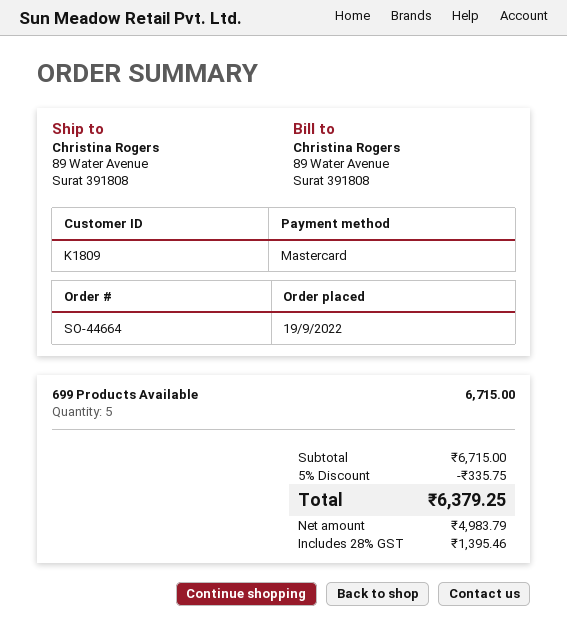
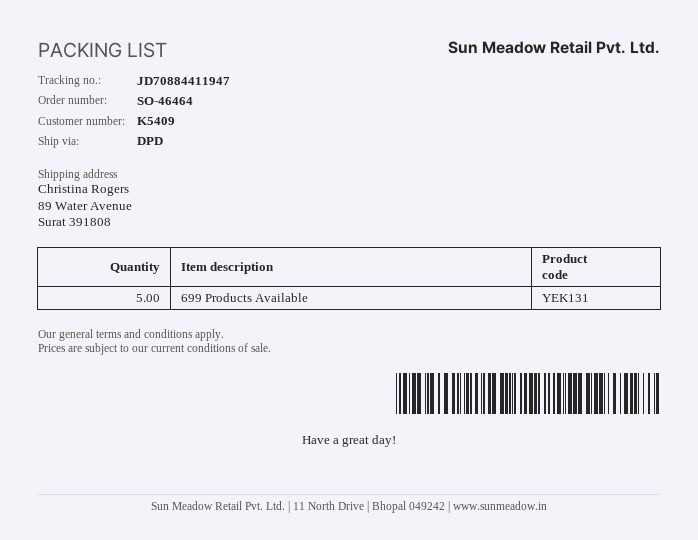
order number: SO-44664 -> SO-46464
customer number: K1809 -> K5409

